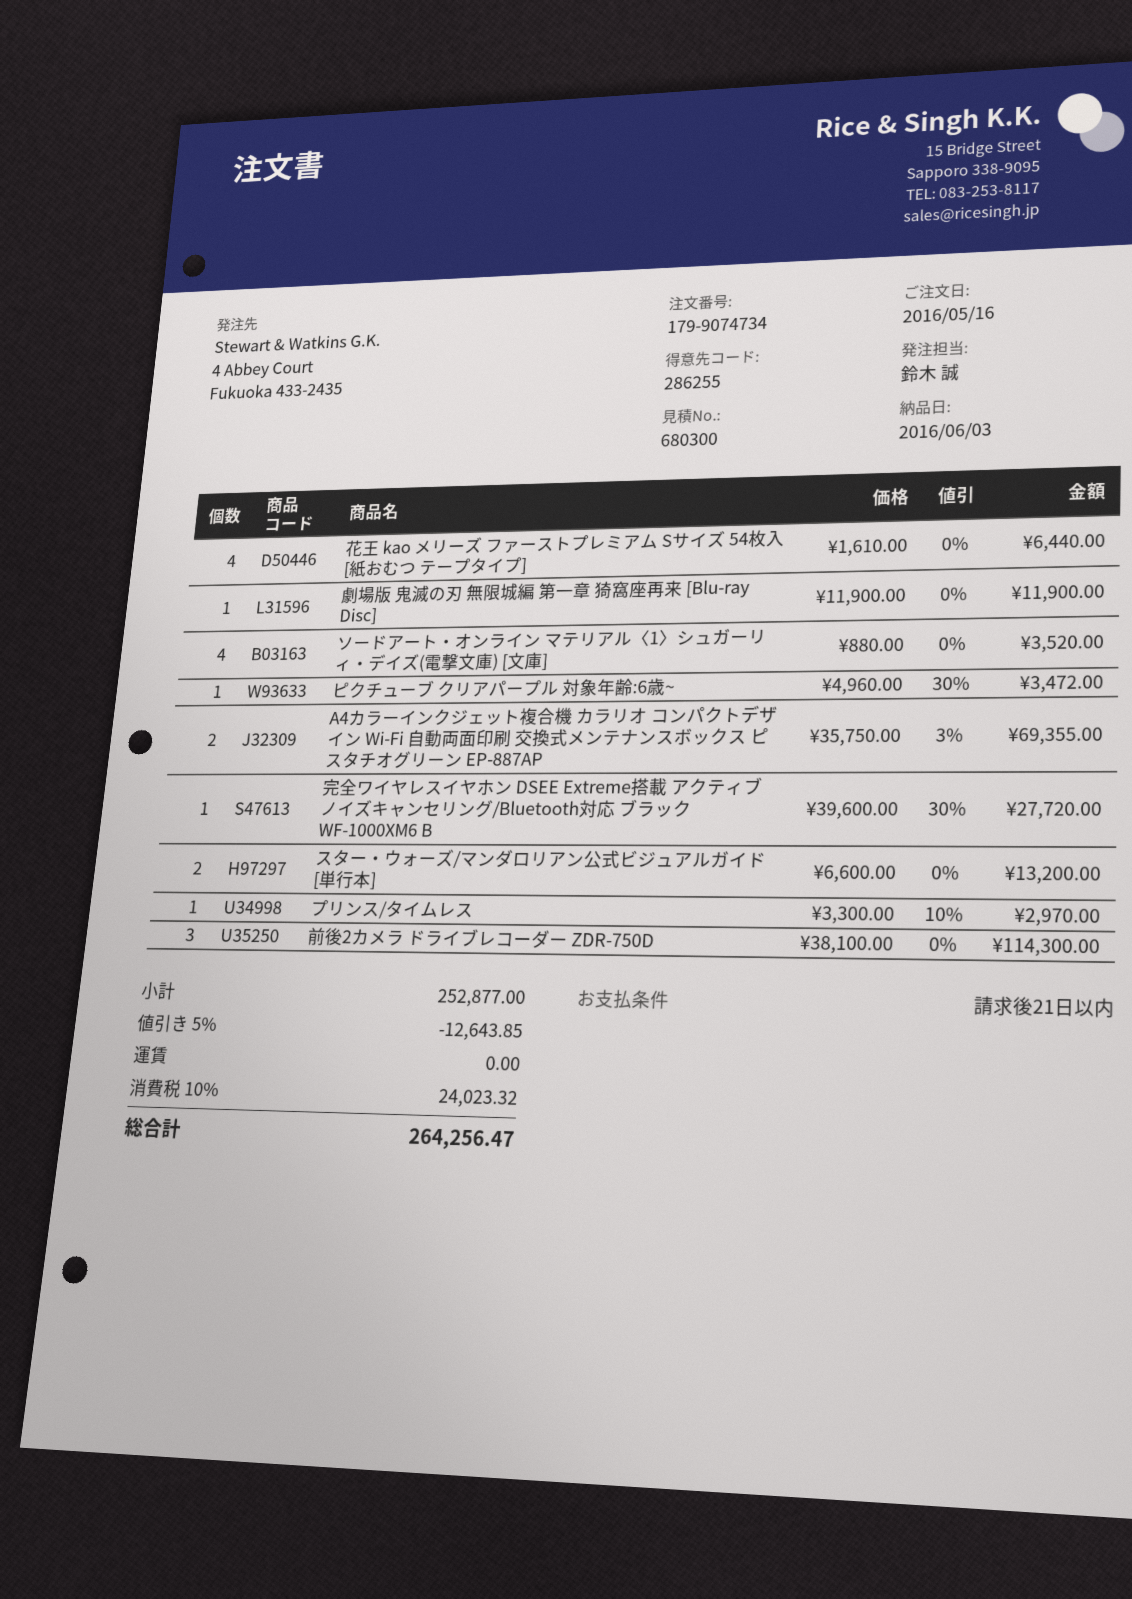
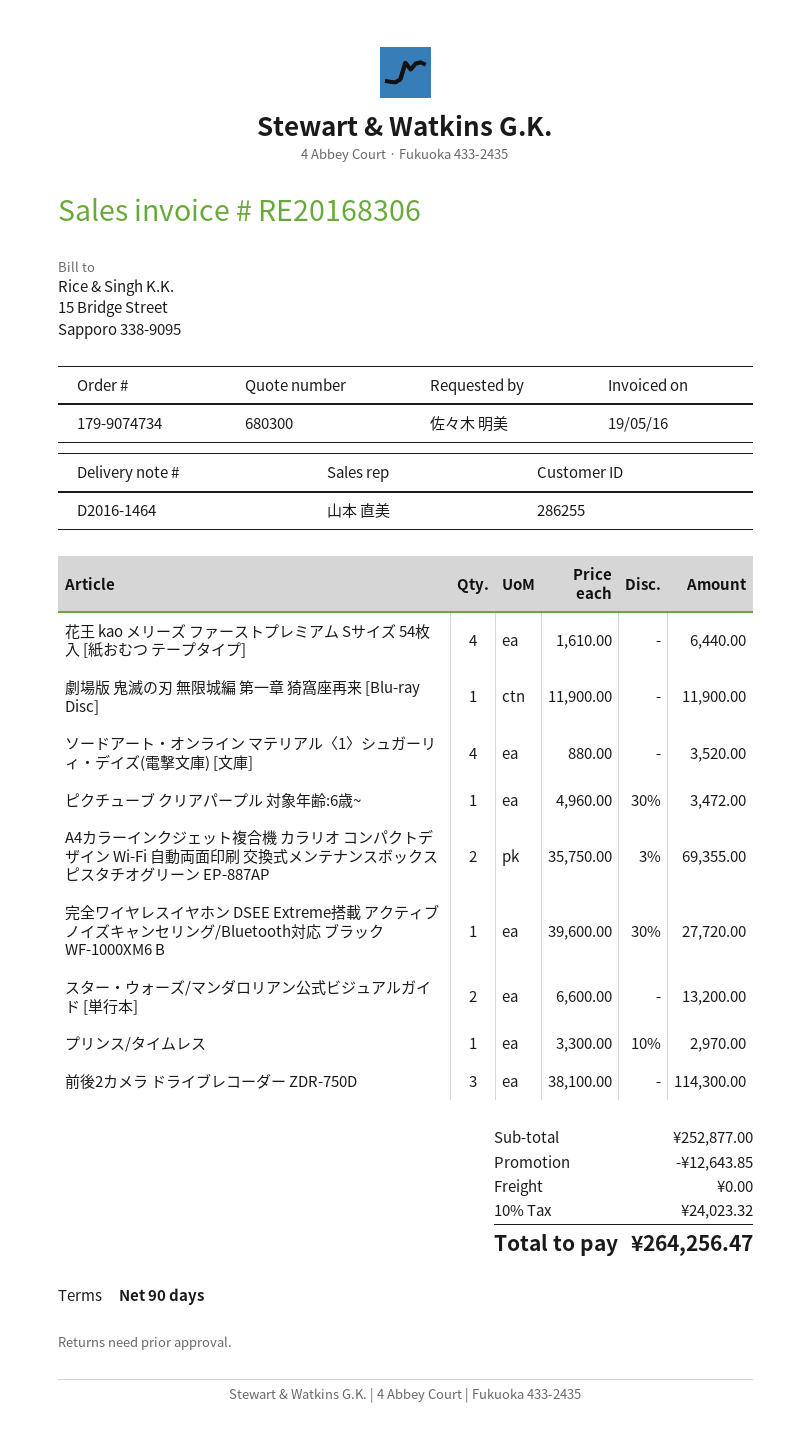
payment terms: 21 days -> 90 days
ordered by: 鈴木 誠 -> 佐々木 明美

